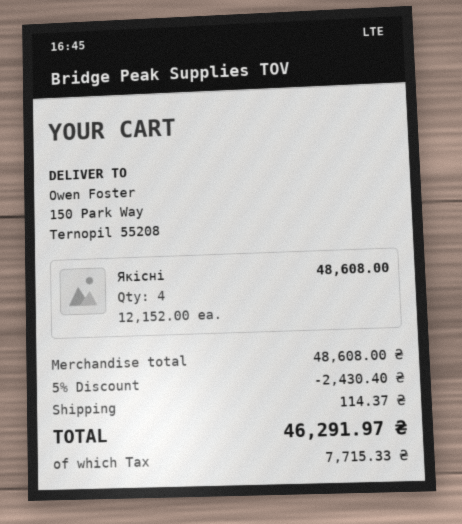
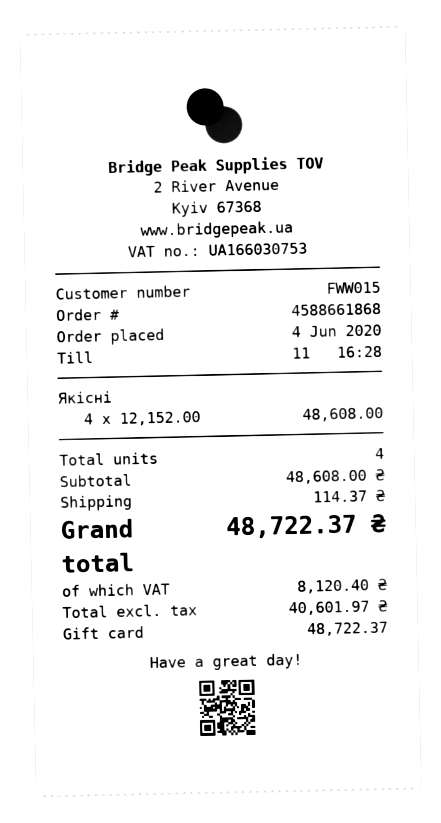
discount: 5% = 2430.40 -> none
tax: 7715.33 -> 8120.40
total: 46291.97 -> 48722.37

